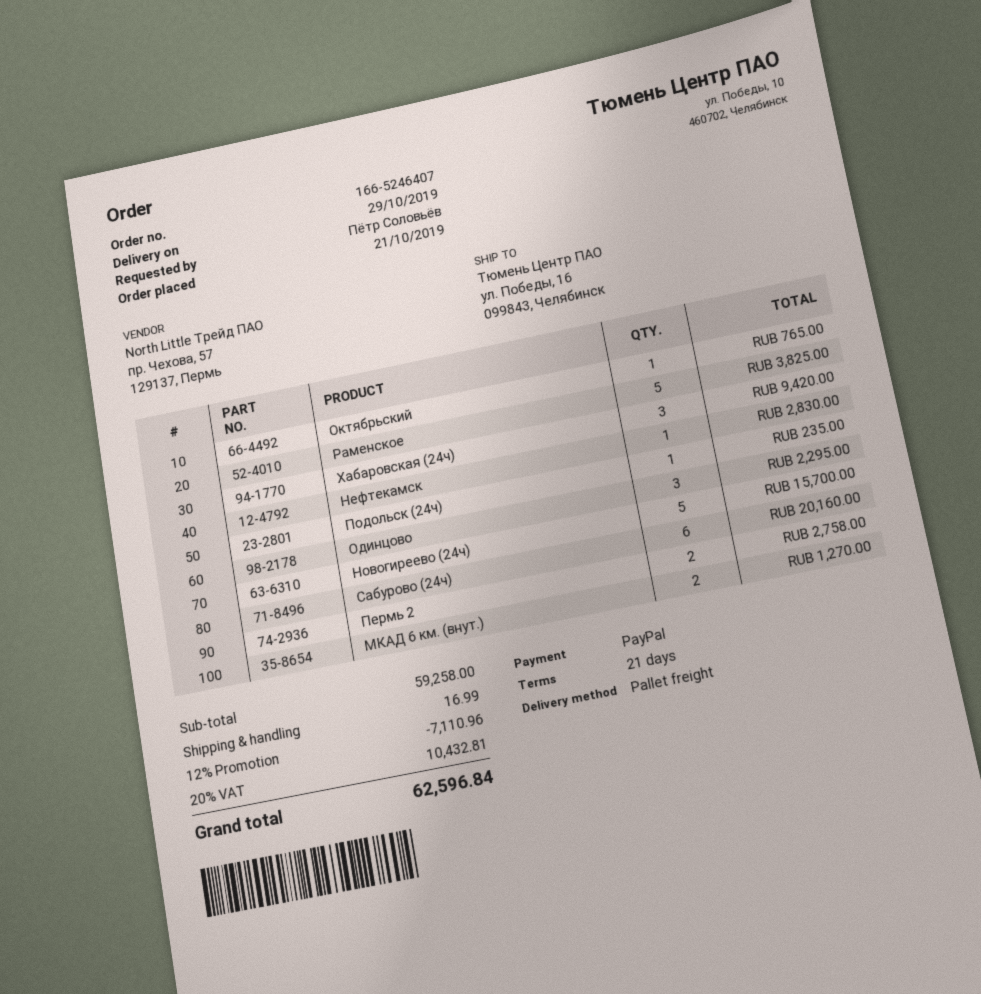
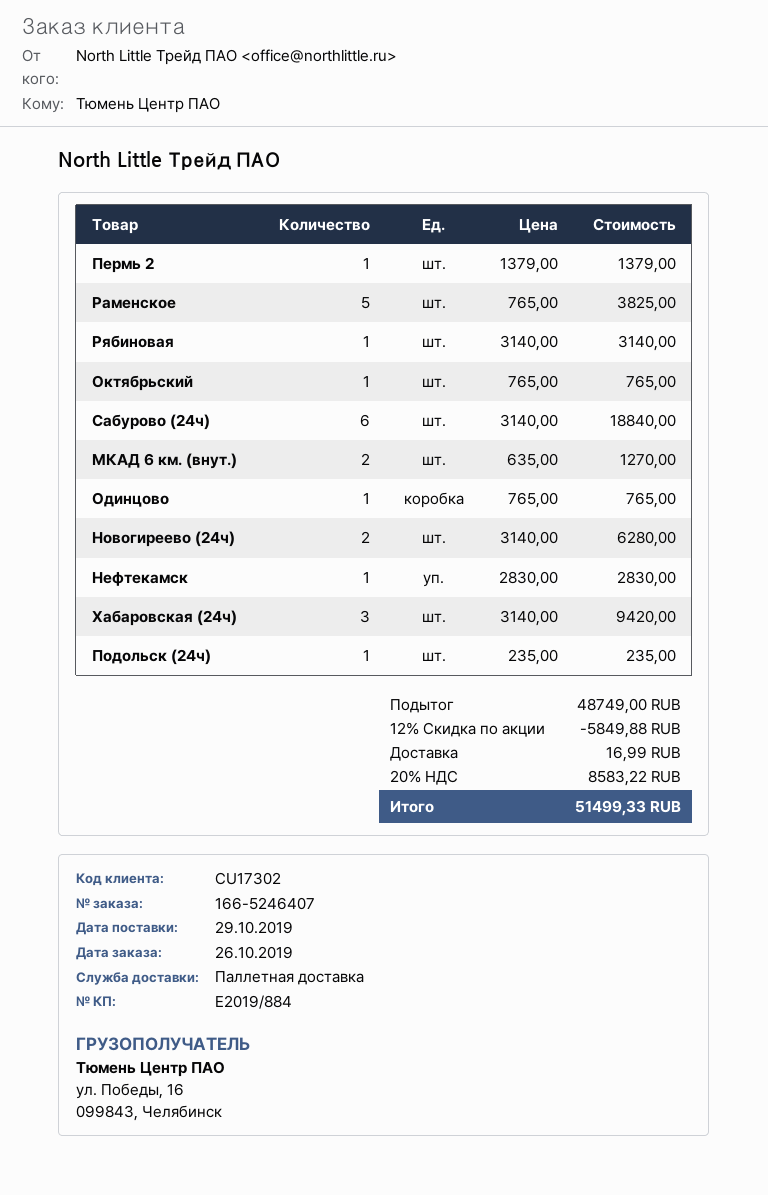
order date: 2019-10-21 -> 2019-10-26
Одинцово: 3 for 2295.00 -> 1 for 765.00
Новогиреево (24ч): 5 for 15700.00 -> 2 for 6280.00
Сабурово (24ч): 6 for 20160.00 -> 6 for 18840.00
Пермь 2: 2 for 2758.00 -> 1 for 1379.00
Рябиновая: none -> 1 for 3140.00
subtotal: 59258.00 -> 48749.00
discount: 12% = 7110.96 -> 12% = 5849.88
tax: 20% = 10432.81 -> 20% = 8583.22
total: 62596.84 -> 51499.33

